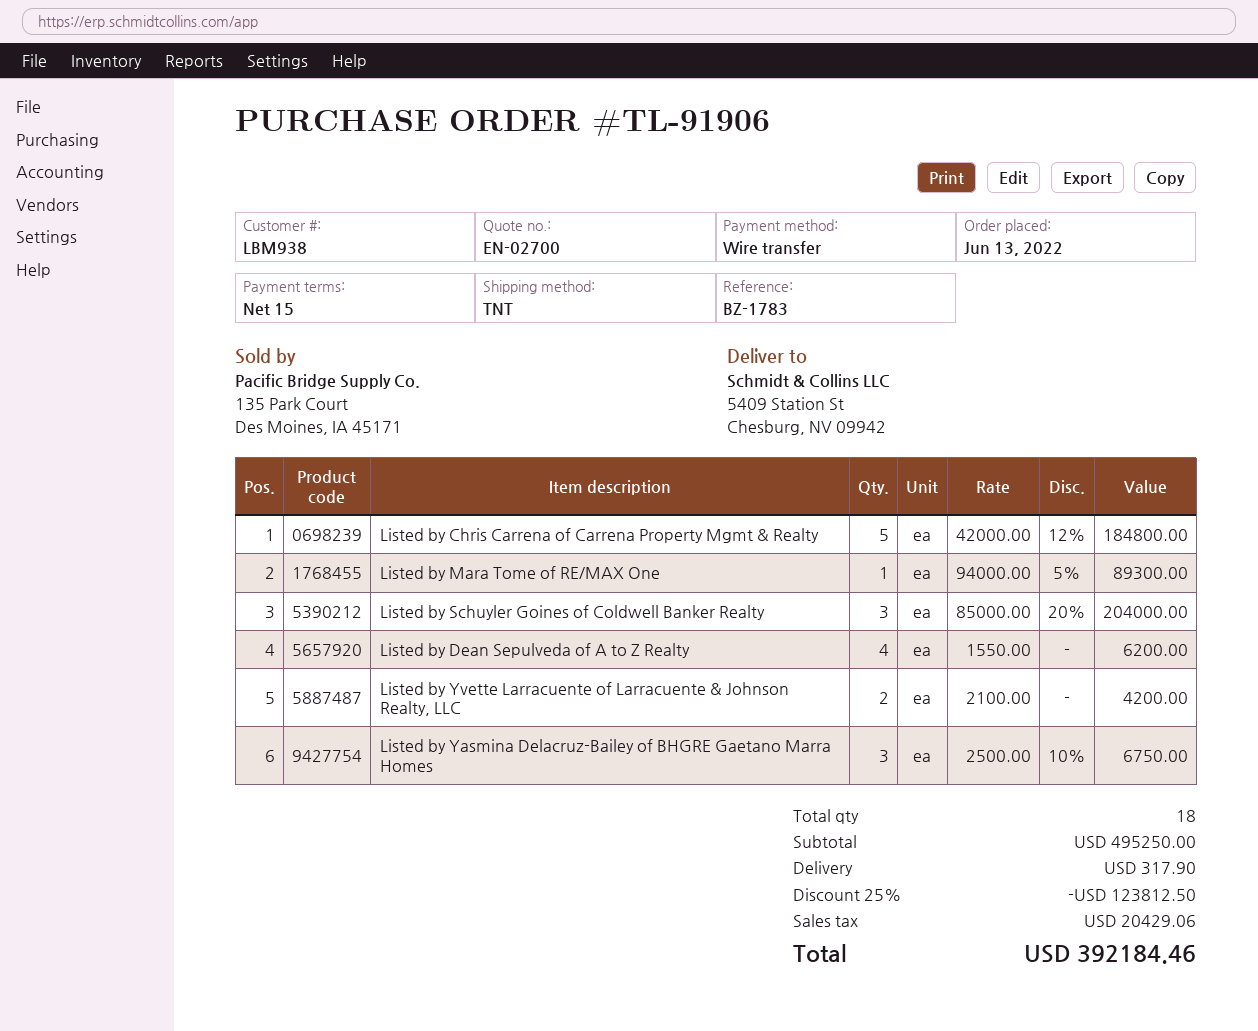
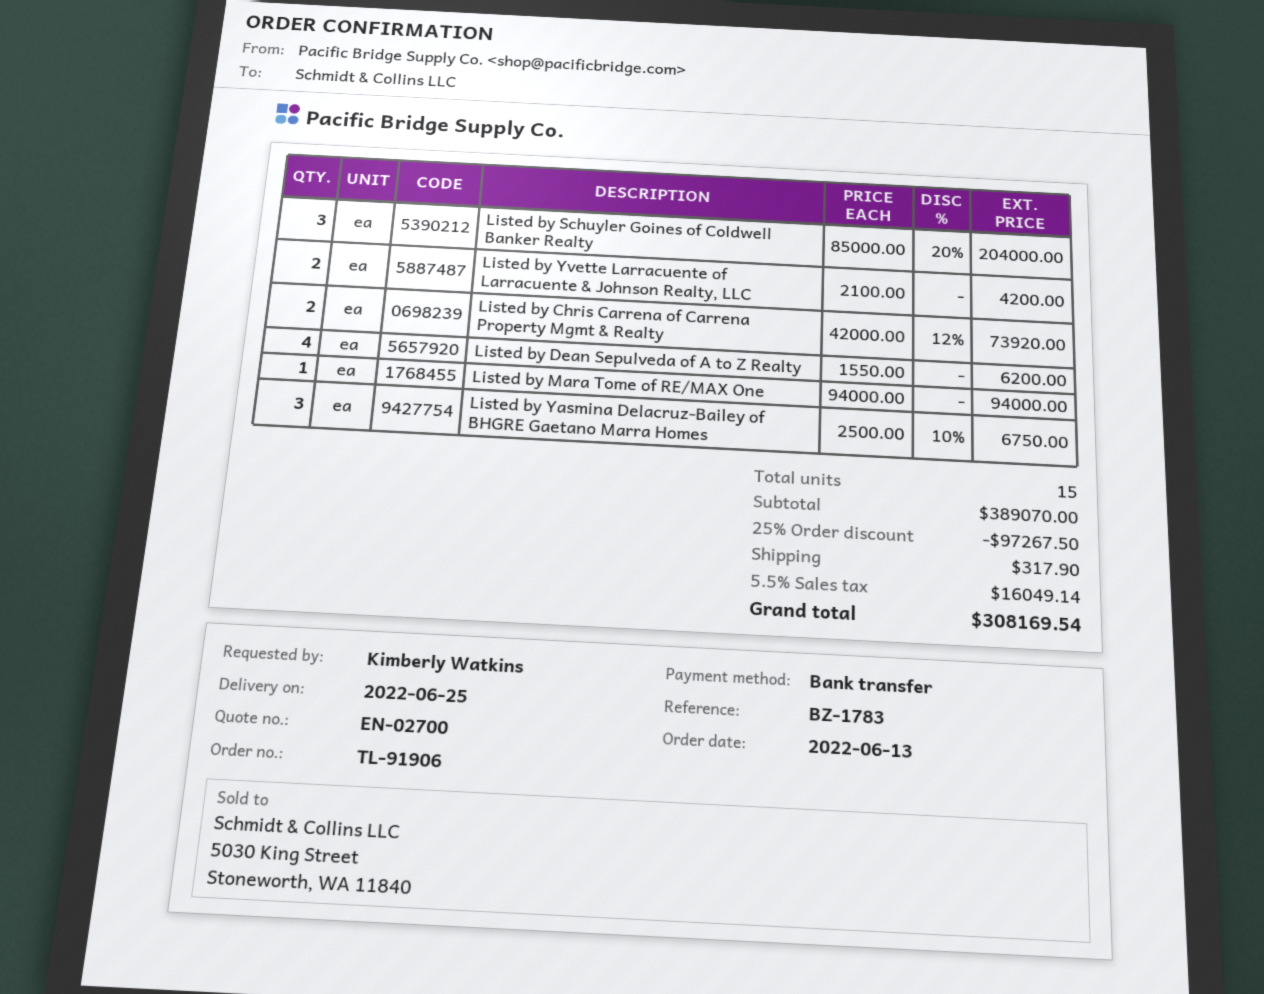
Listed by Chris Carrena of Carrena Property Mgmt & Realty: 5 x 42000.00 - 12% = 184800.00 -> 2 x 42000.00 - 12% = 73920.00
Listed by Mara Tome of RE/MAX One: 1 x 94000.00 - 5% = 89300.00 -> 1 x 94000.00 = 94000.00
total quantity: 18 -> 15
subtotal: 495250.00 -> 389070.00
discount: 25% = 123812.50 -> 25% = 97267.50
tax: 20429.06 -> 16049.14
total: 392184.46 -> 308169.54

